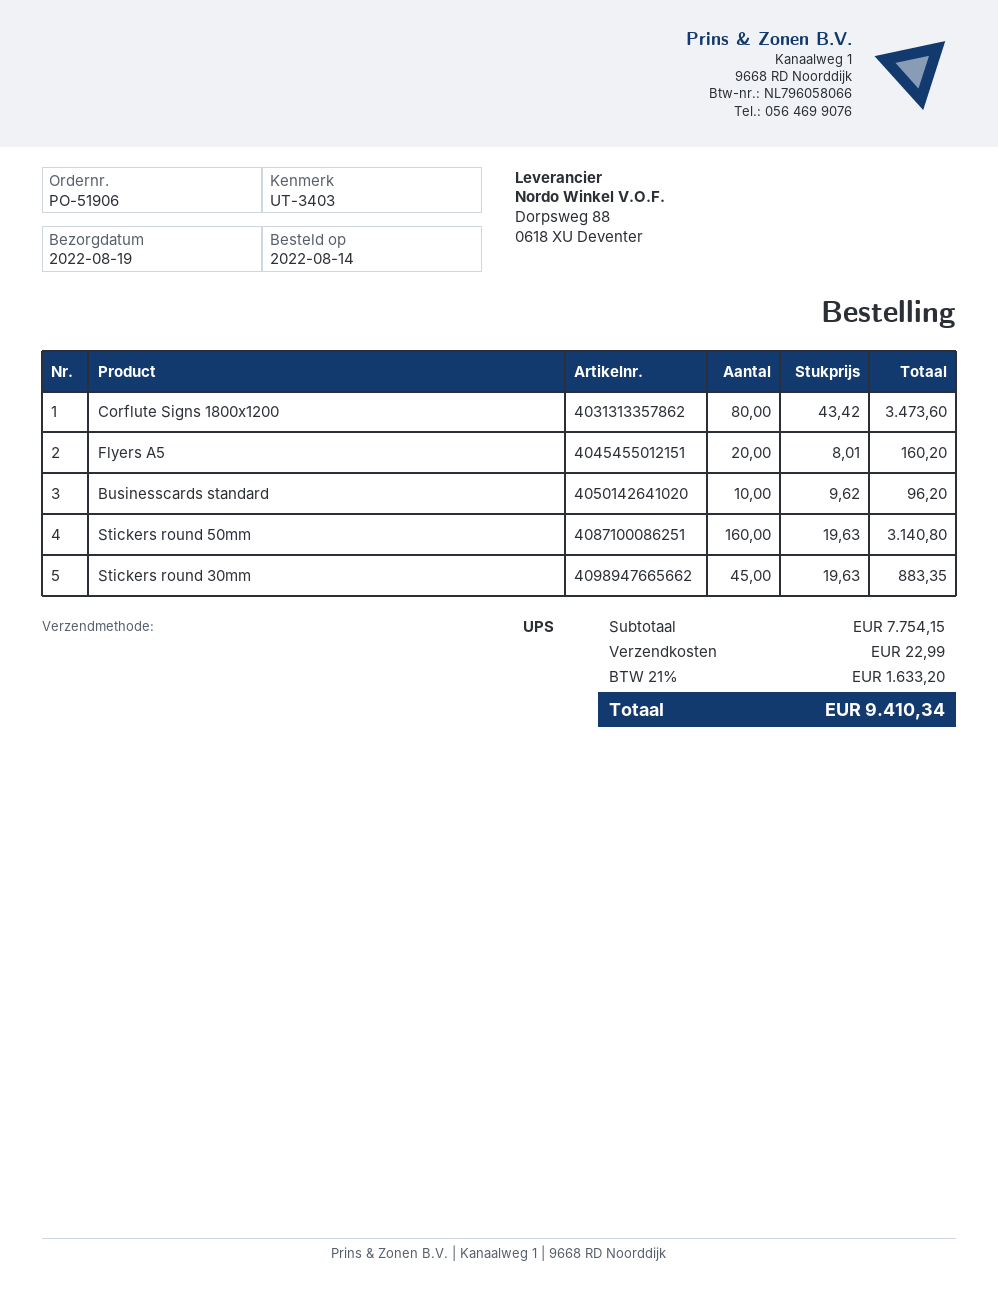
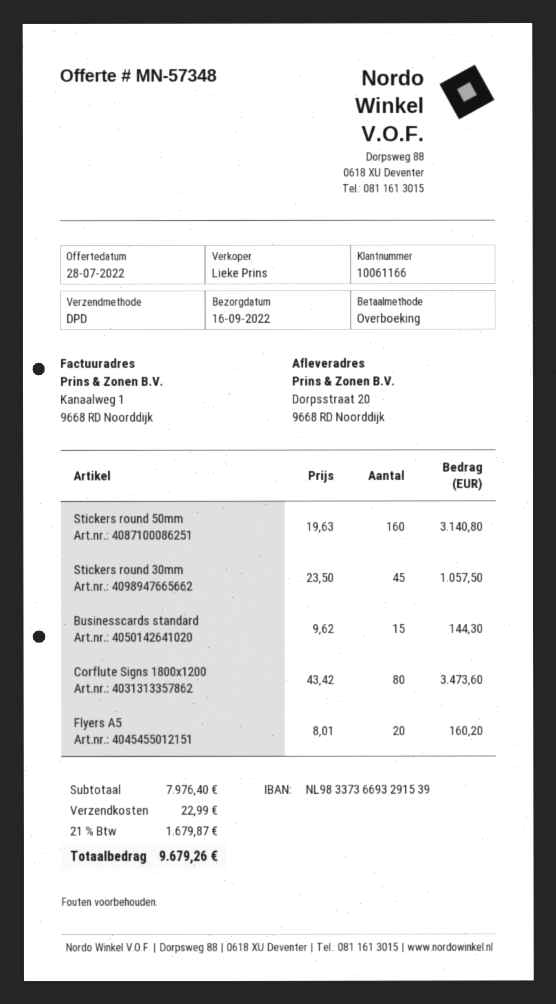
delivery date: 2022-08-19 -> 2022-09-16
shipping method: UPS -> DPD
Businesscards standard: 10 x 9.62 = 96.20 -> 15 x 9.62 = 144.30
Stickers round 30mm: 45 x 19.63 = 883.35 -> 45 x 23.50 = 1057.50
subtotal: 7754.15 -> 7976.40
tax: 21% = 1633.20 -> 21% = 1679.87
total: 9410.34 -> 9679.26

